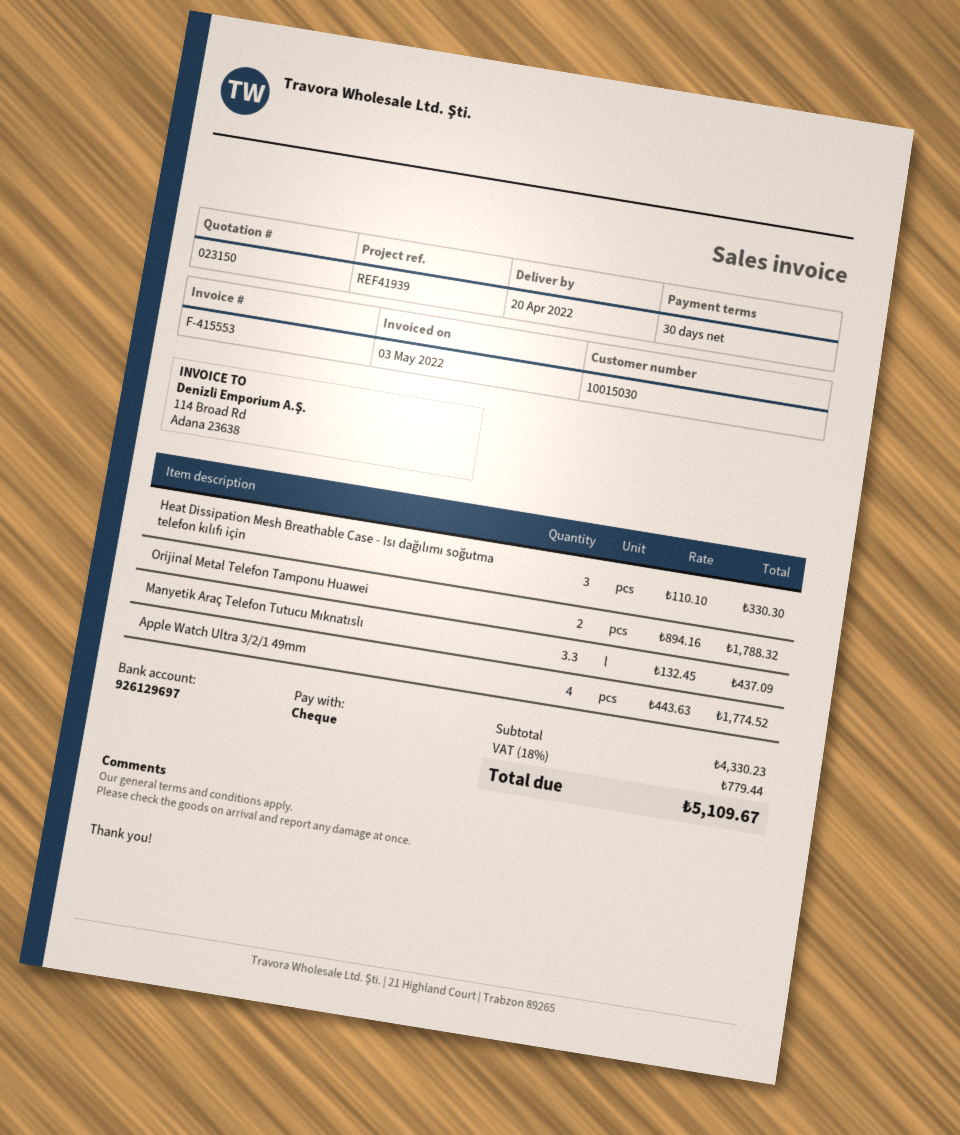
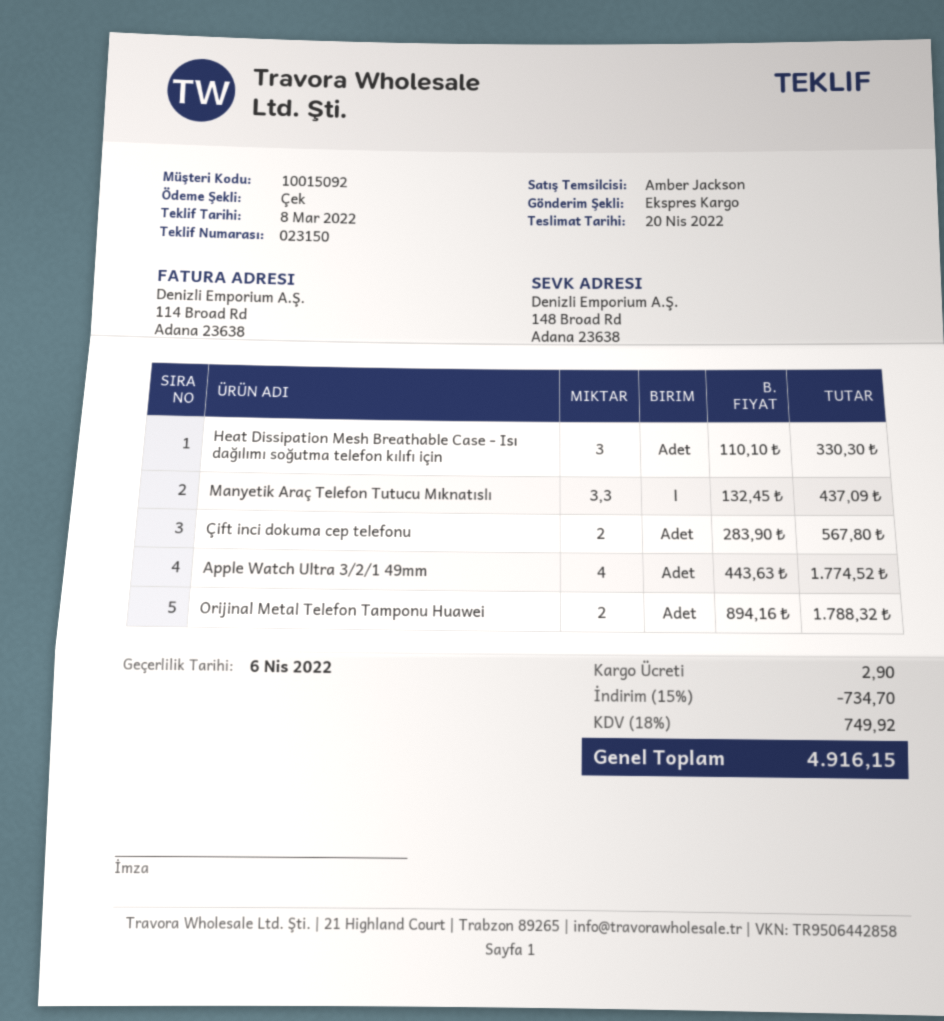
customer number: 10015030 -> 10015092
Çift inci dokuma cep telefonu: none -> 2 x 283.90 = 567.80
discount: none -> 15% = 734.70
shipping: none -> 2.90
tax: 18% = 779.44 -> 18% = 749.92
total: 5109.67 -> 4916.15

